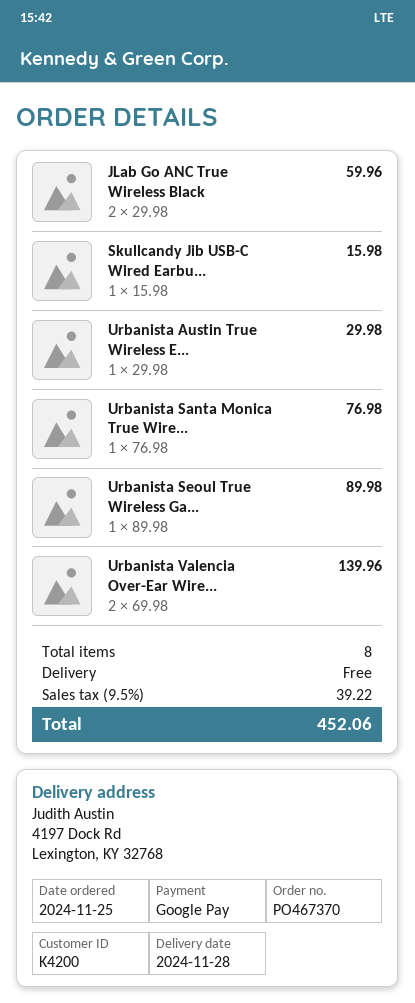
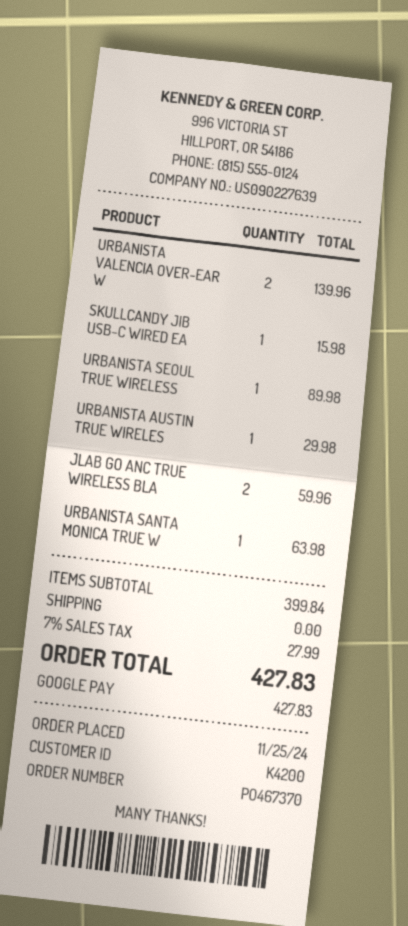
Urbanista Santa Monica True Wire...: 1 for 76.98 -> 1 for 63.98
tax: 9.5% = 39.22 -> 7% = 27.99
total: 452.06 -> 427.83

